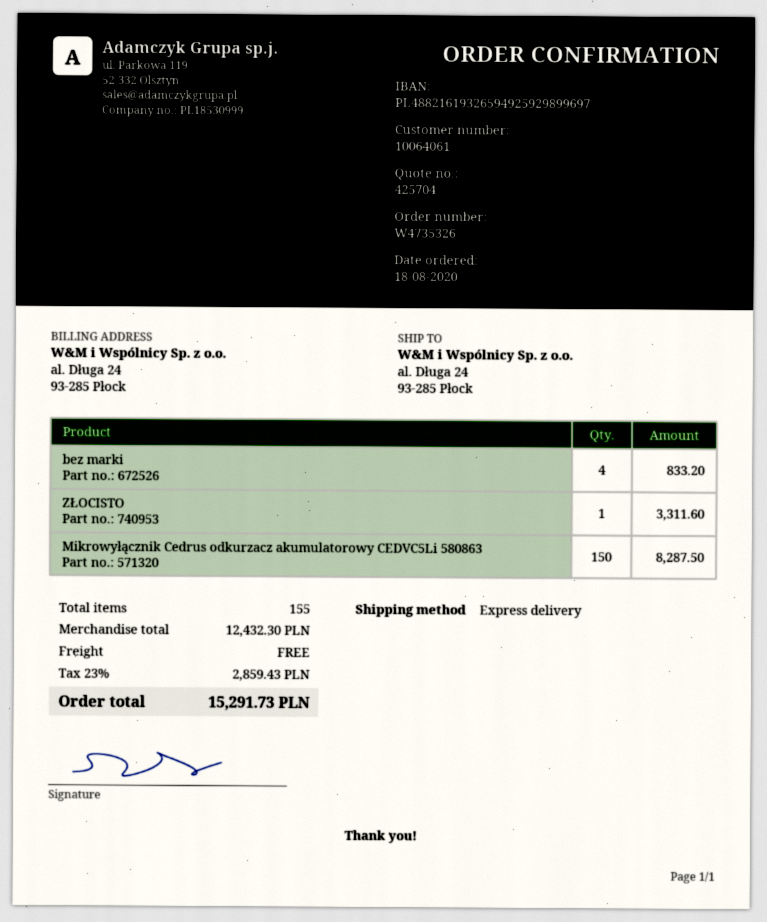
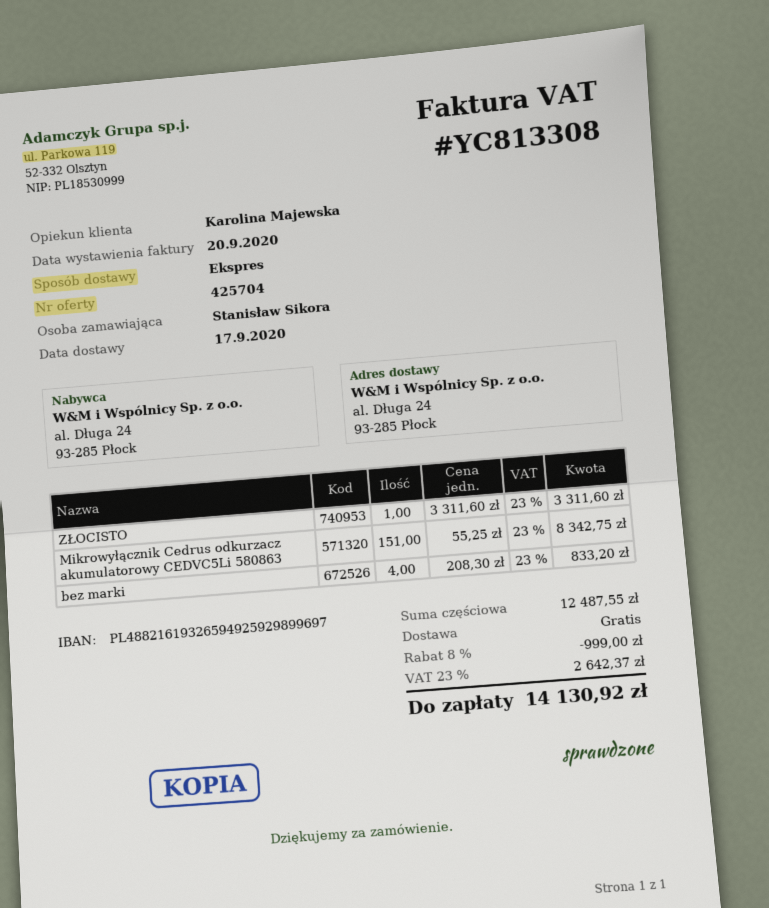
Mikrowyłącznik Cedrus odkurzacz akumulatorowy CEDVC5Li 580863: 150 for 8287.50 -> 151 for 8342.75
subtotal: 12432.30 -> 12487.55
discount: none -> 8% = 999.00
tax: 23% = 2859.43 -> 23% = 2642.37
total: 15291.73 -> 14130.92

